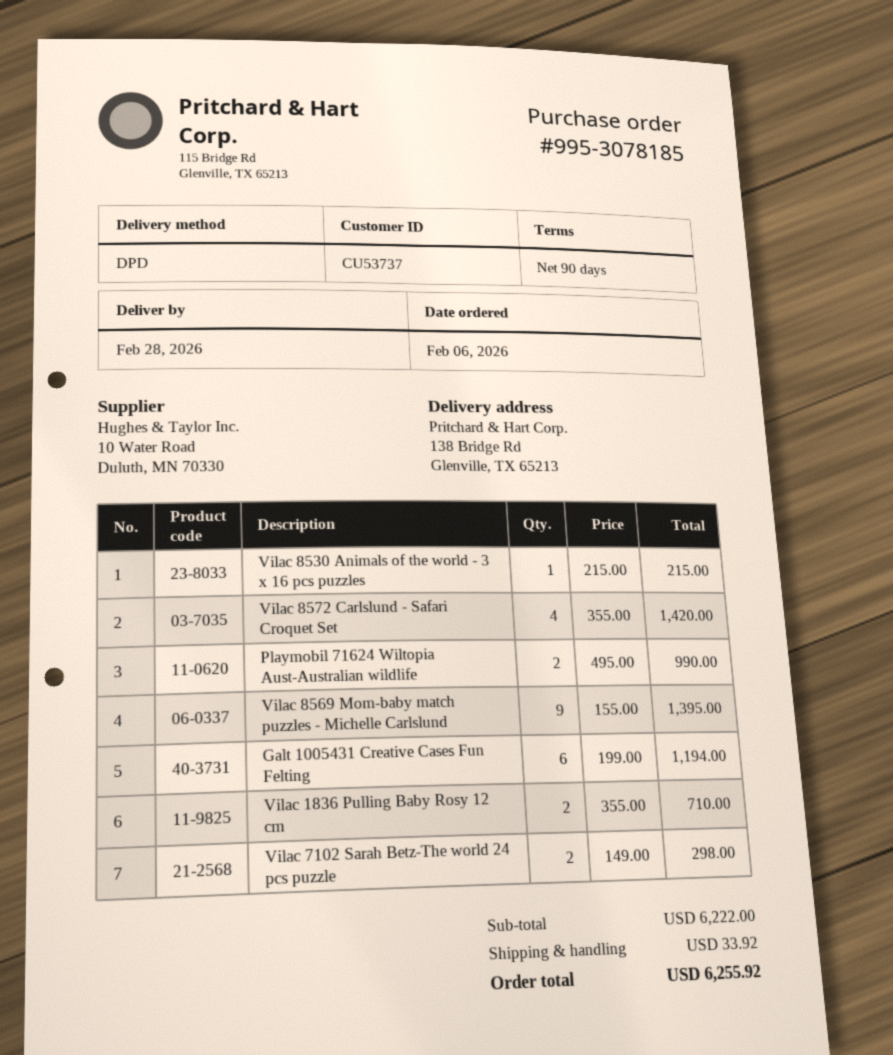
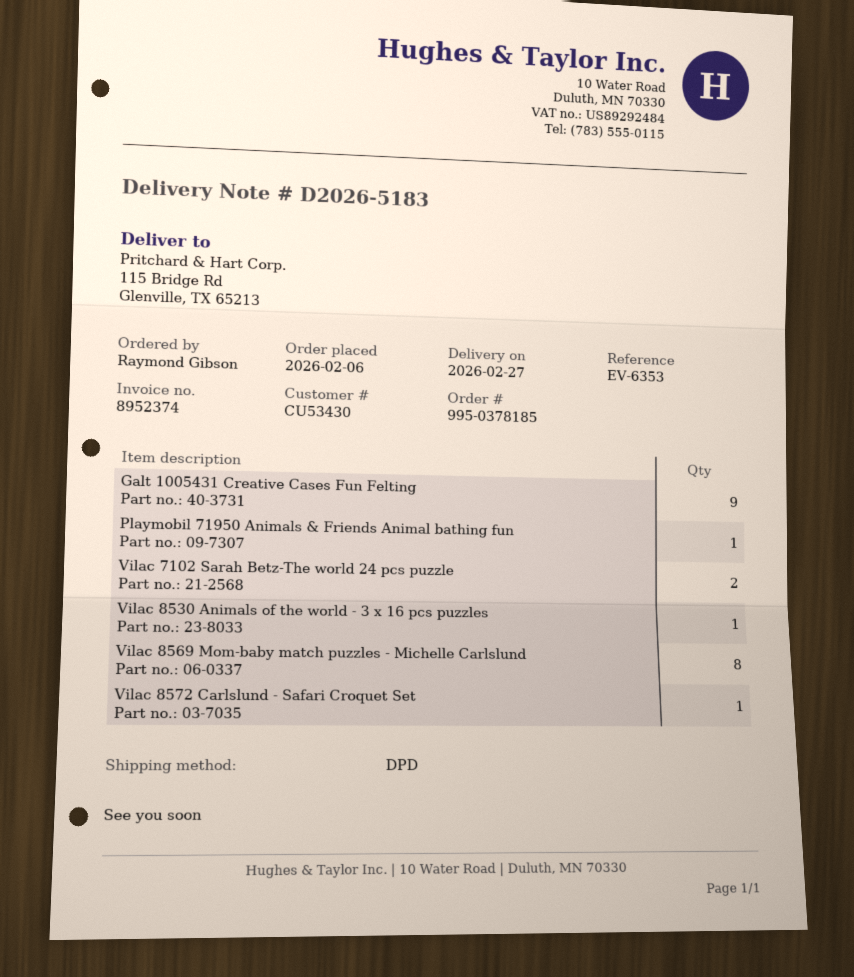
order number: 995-3078185 -> 995-0378185
delivery date: 2026-02-28 -> 2026-02-27
customer number: CU53737 -> CU53430
ship to: 138 Bridge Rd, Glenville, TX 65213 -> 115 Bridge Rd, Glenville, TX 65213
Vilac 8572 Carlslund - Safari Croquet Set: 4 -> 1
Playmobil 71624 Wiltopia Aust-Australian wildlife: 2 -> none
Vilac 8569 Mom-baby match puzzles - Michelle Carlslund: 9 -> 8
Galt 1005431 Creative Cases Fun Felting: 6 -> 9
Vilac 1836 Pulling Baby Rosy 12 cm: 2 -> none
Playmobil 71950 Animals & Friends Animal bathing fun: none -> 1

